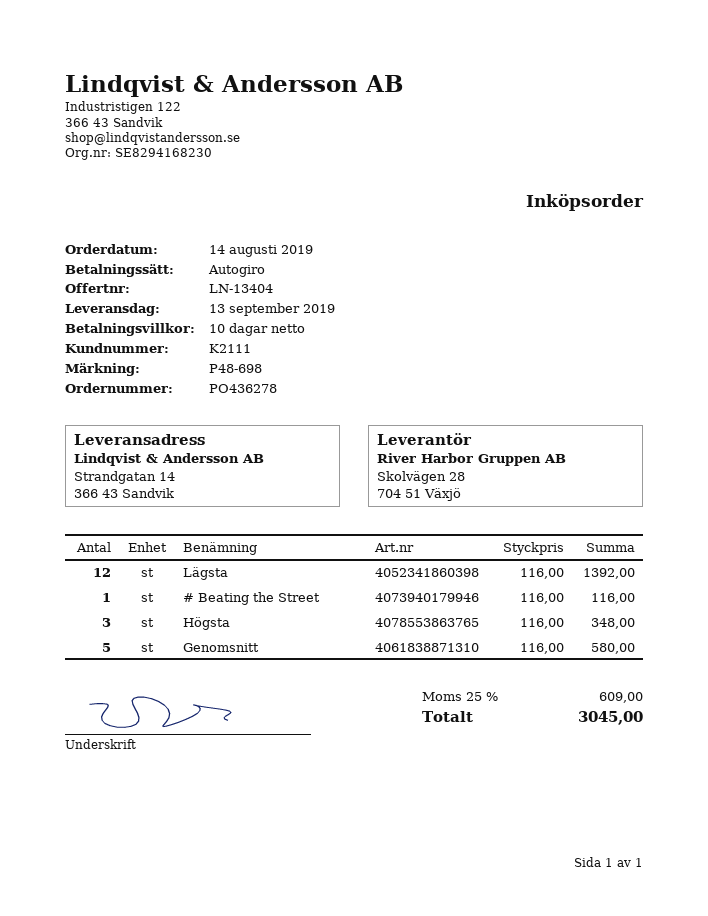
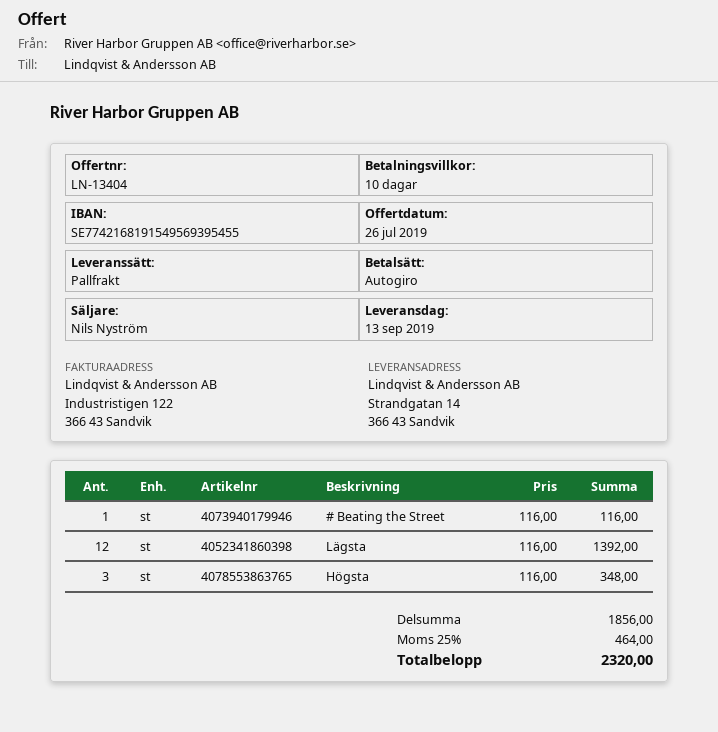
Genomsnitt: 5 x 116.00 = 580.00 -> none
tax: 25% = 609.00 -> 25% = 464.00
total: 3045.00 -> 2320.00

